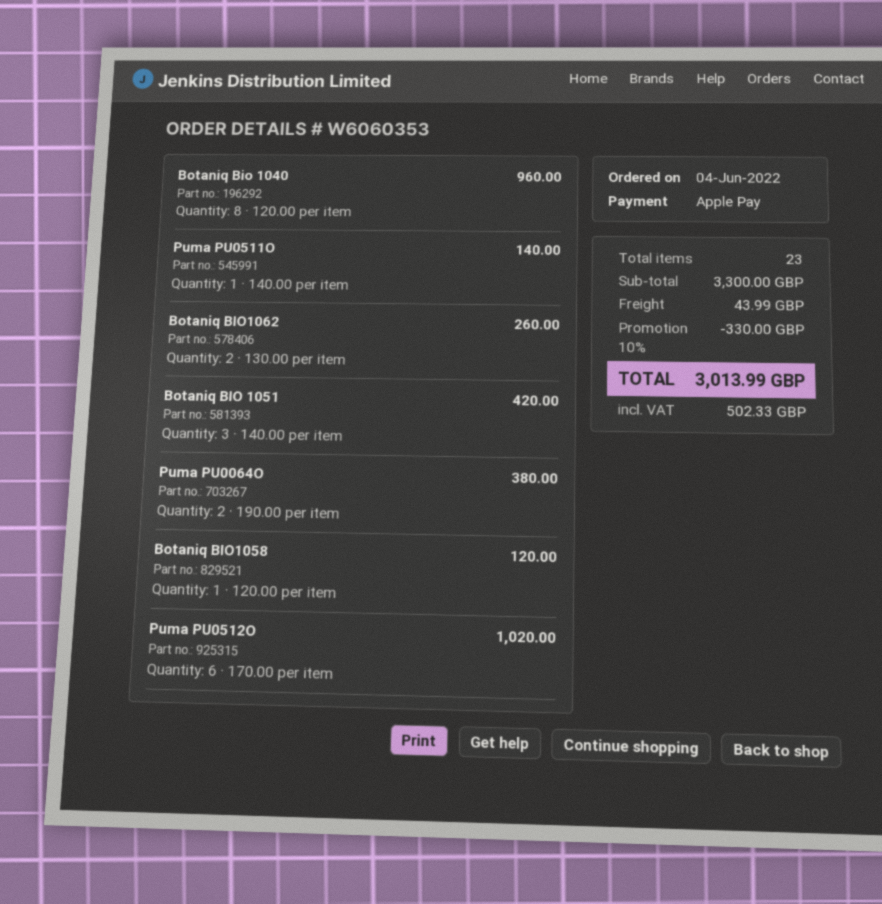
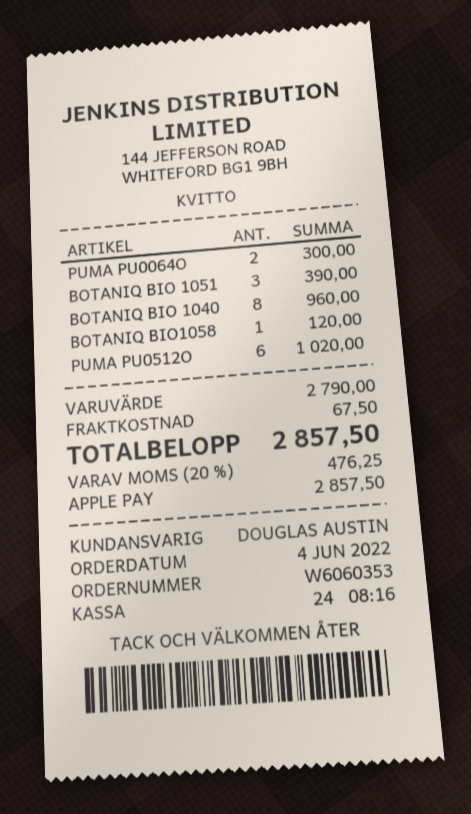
Puma PU0511O: 1 for 140.00 -> none
Botaniq BIO1062: 2 for 260.00 -> none
Botaniq BIO 1051: 3 for 420.00 -> 3 for 390.00
Puma PU0064O: 2 for 380.00 -> 2 for 300.00
subtotal: 3300.00 -> 2790.00
discount: 10% = 330.00 -> none
shipping: 43.99 -> 67.50
tax: 502.33 -> 476.25
total: 3013.99 -> 2857.50

